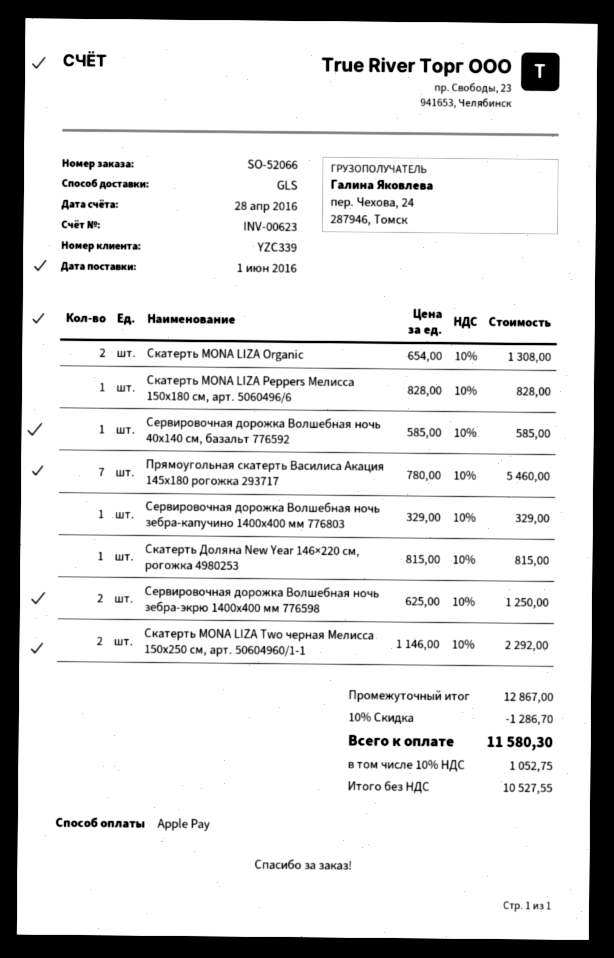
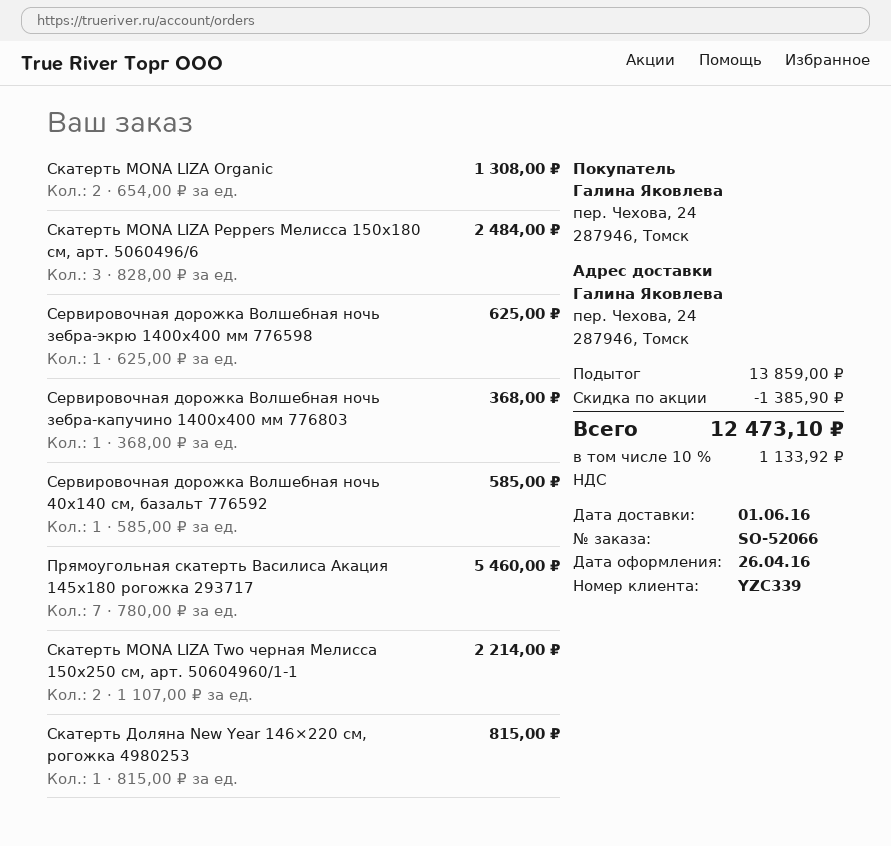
Скатерть MONA LIZA Peppers Мелисса 150x180 см, арт. 5060496/6: 1 x 828.00 = 828.00 -> 3 x 828.00 = 2484.00
Сервировочная дорожка Волшебная ночь зебра-капучино 1400х400 мм 776803: 1 x 329.00 = 329.00 -> 1 x 368.00 = 368.00
Сервировочная дорожка Волшебная ночь зебра-экрю 1400х400 мм 776598: 2 x 625.00 = 1250.00 -> 1 x 625.00 = 625.00
Скатерть MONA LIZA Two черная Мелисса 150x250 см, арт. 50604960/1-1: 2 x 1146.00 = 2292.00 -> 2 x 1107.00 = 2214.00
subtotal: 12867.00 -> 13859.00
discount: 1286.70 -> 1385.90
tax: 10% = 1052.75 -> 10% = 1133.92
total: 11580.30 -> 12473.10

